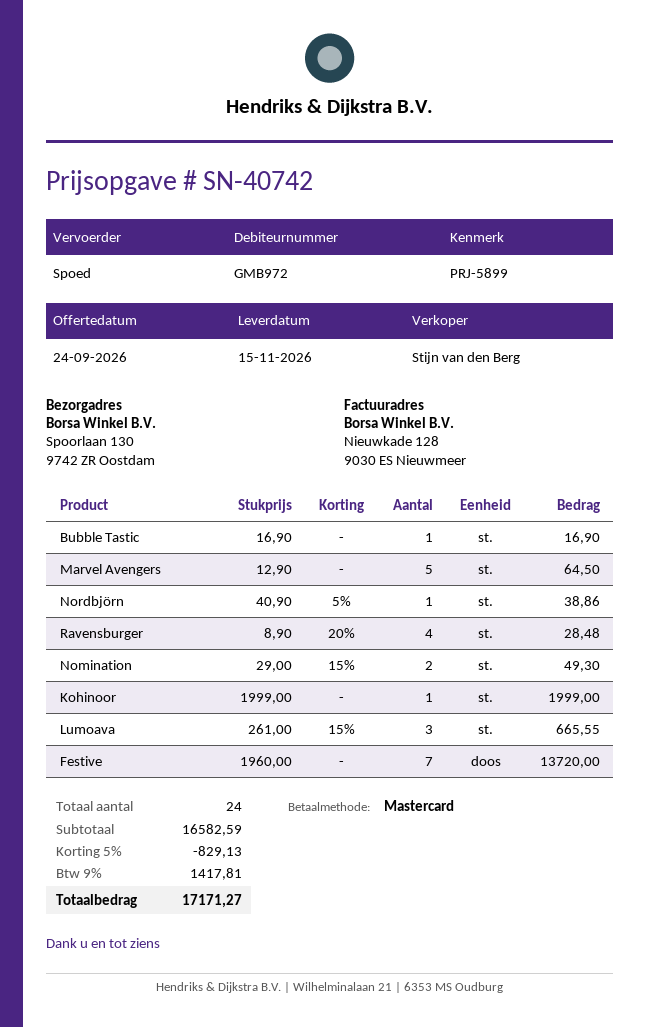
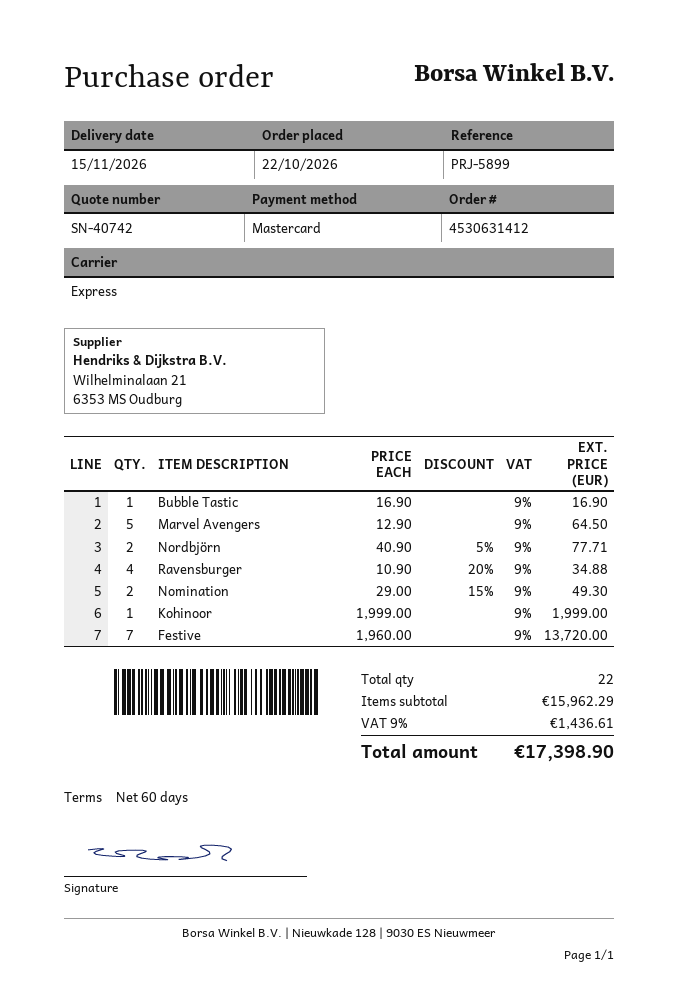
Nordbjörn: 1 x 40.90 - 5% = 38.86 -> 2 x 40.90 - 5% = 77.71
Ravensburger: 4 x 8.90 - 20% = 28.48 -> 4 x 10.90 - 20% = 34.88
Lumoava: 3 x 261.00 - 15% = 665.55 -> none
total quantity: 24 -> 22
subtotal: 16582.59 -> 15962.29
discount: 5% = 829.13 -> none
tax: 9% = 1417.81 -> 9% = 1436.61
total: 17171.27 -> 17398.90

